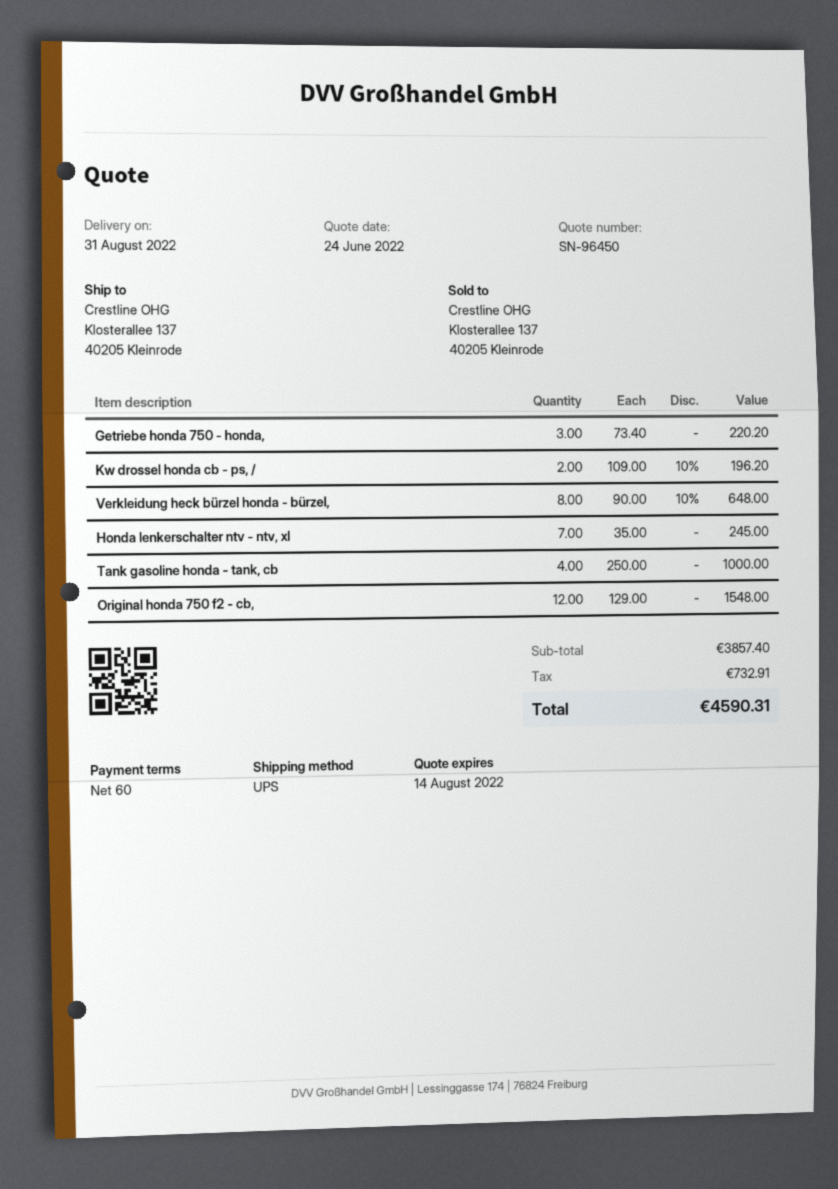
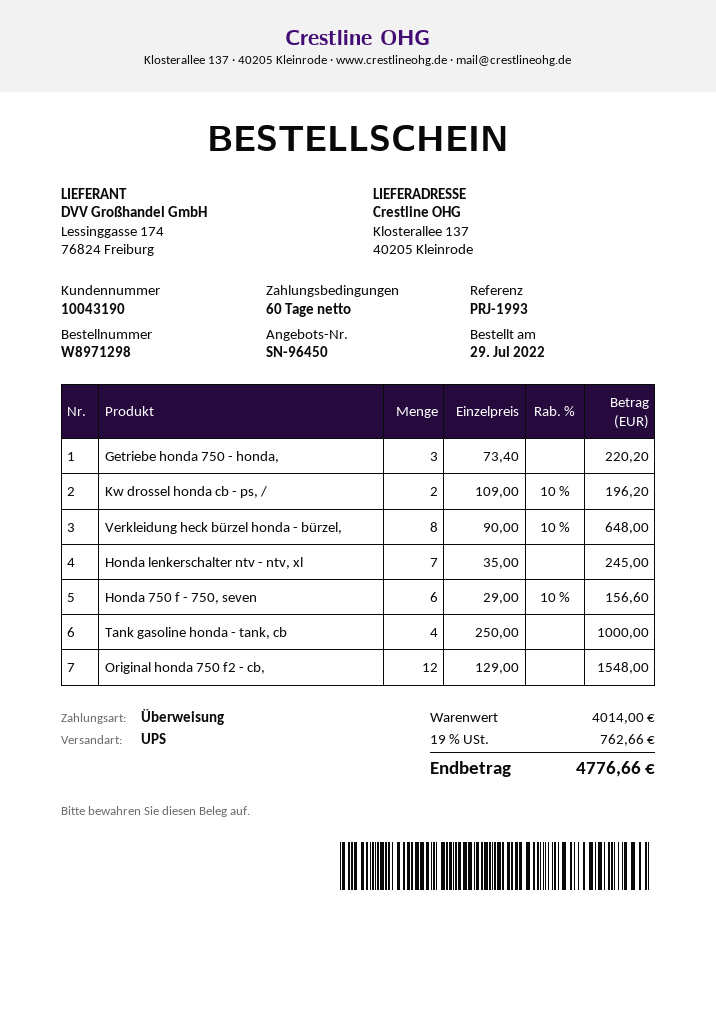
Honda 750 f - 750, seven: none -> 6 x 29.00 - 10% = 156.60
subtotal: 3857.40 -> 4014.00
tax: 732.91 -> 762.66
total: 4590.31 -> 4776.66

